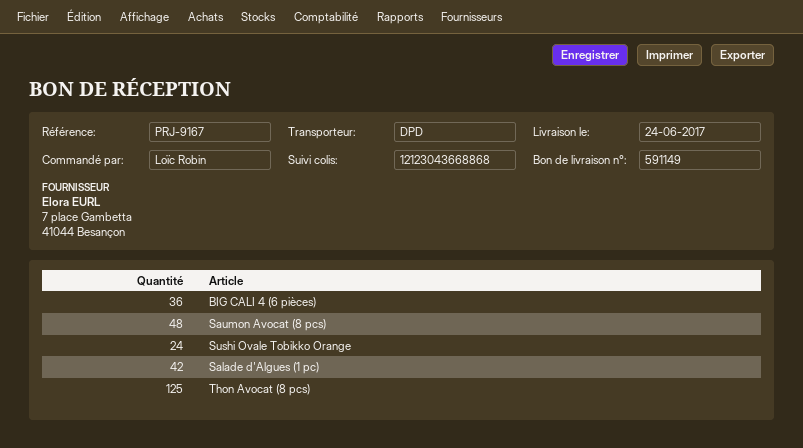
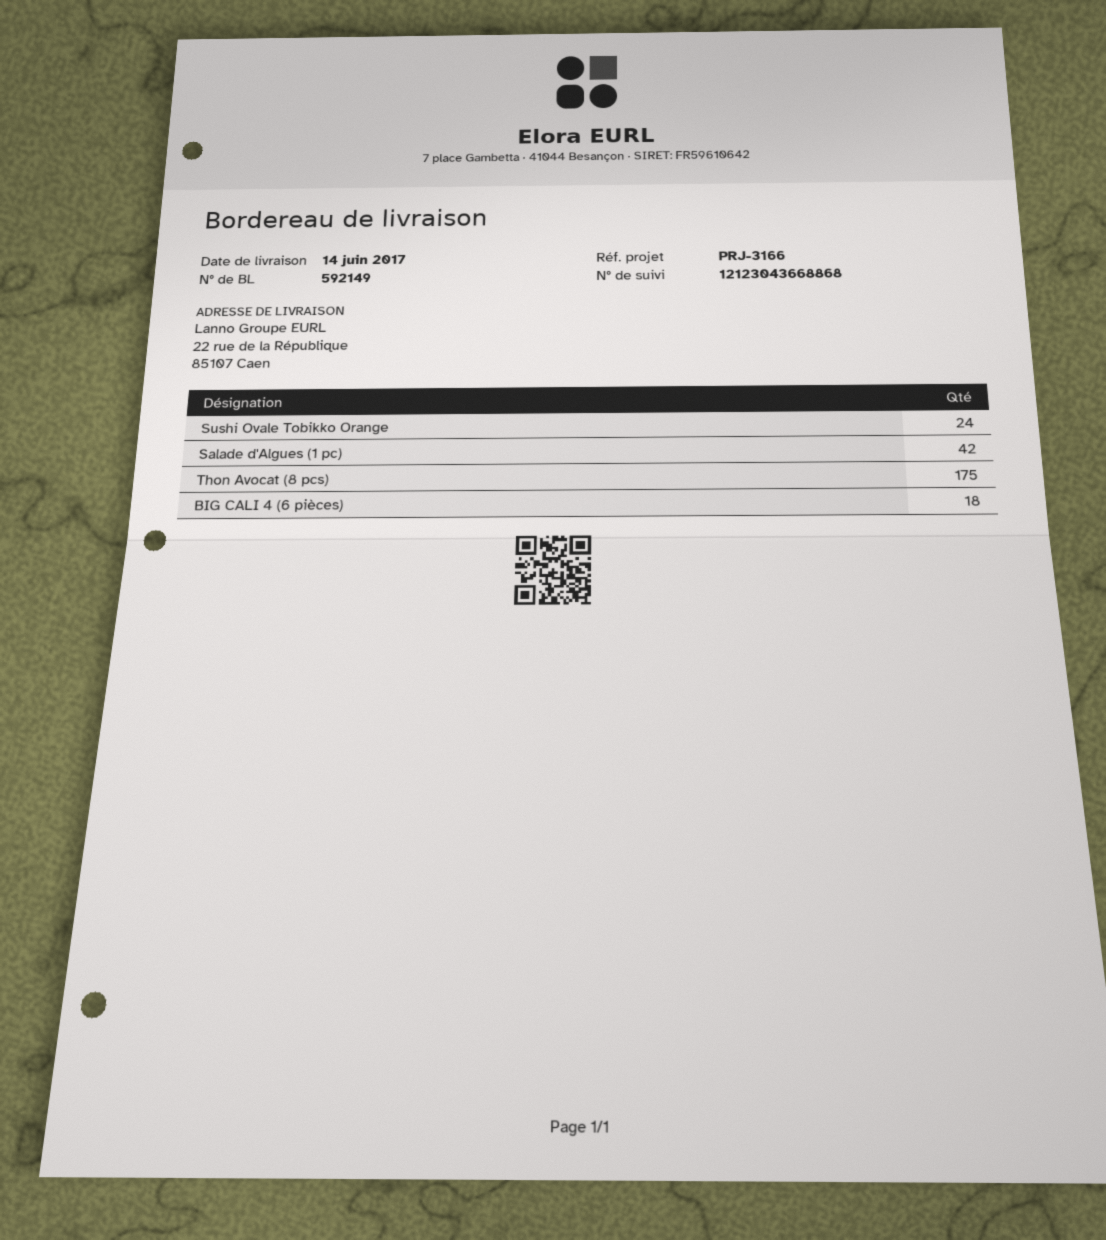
delivery note number: 591149 -> 592149
delivery date: 2017-06-24 -> 2017-06-14
reference: PRJ-9167 -> PRJ-3166
BIG CALI 4 (6 pièces): 36 -> 18
Saumon Avocat (8 pcs): 48 -> none
Thon Avocat (8 pcs): 125 -> 175

